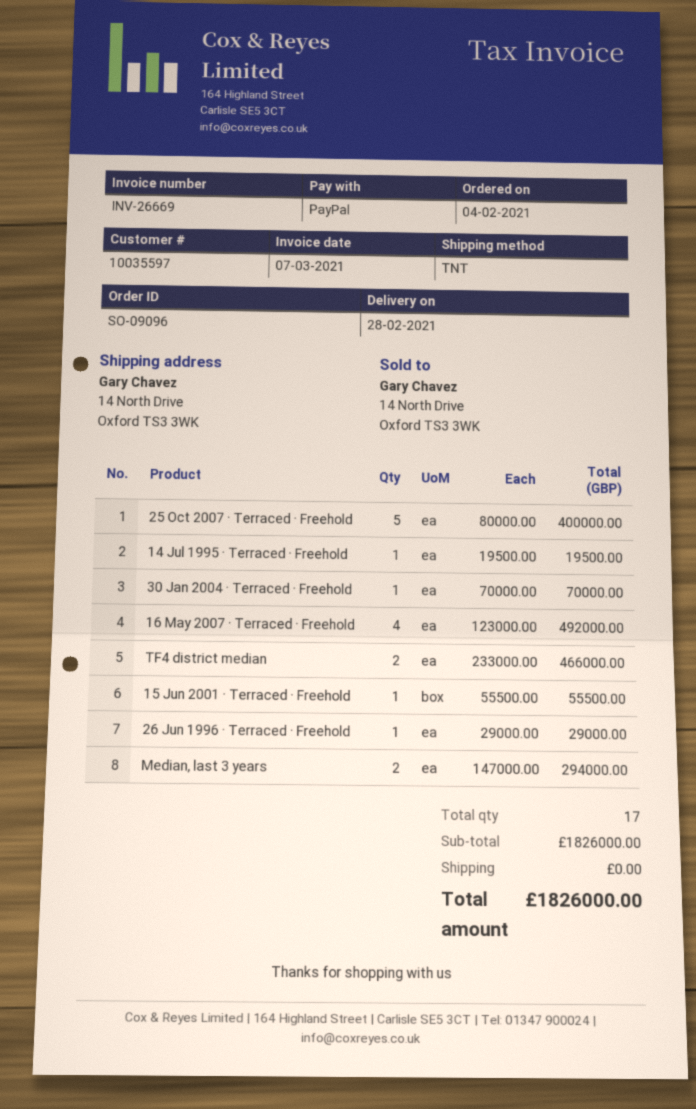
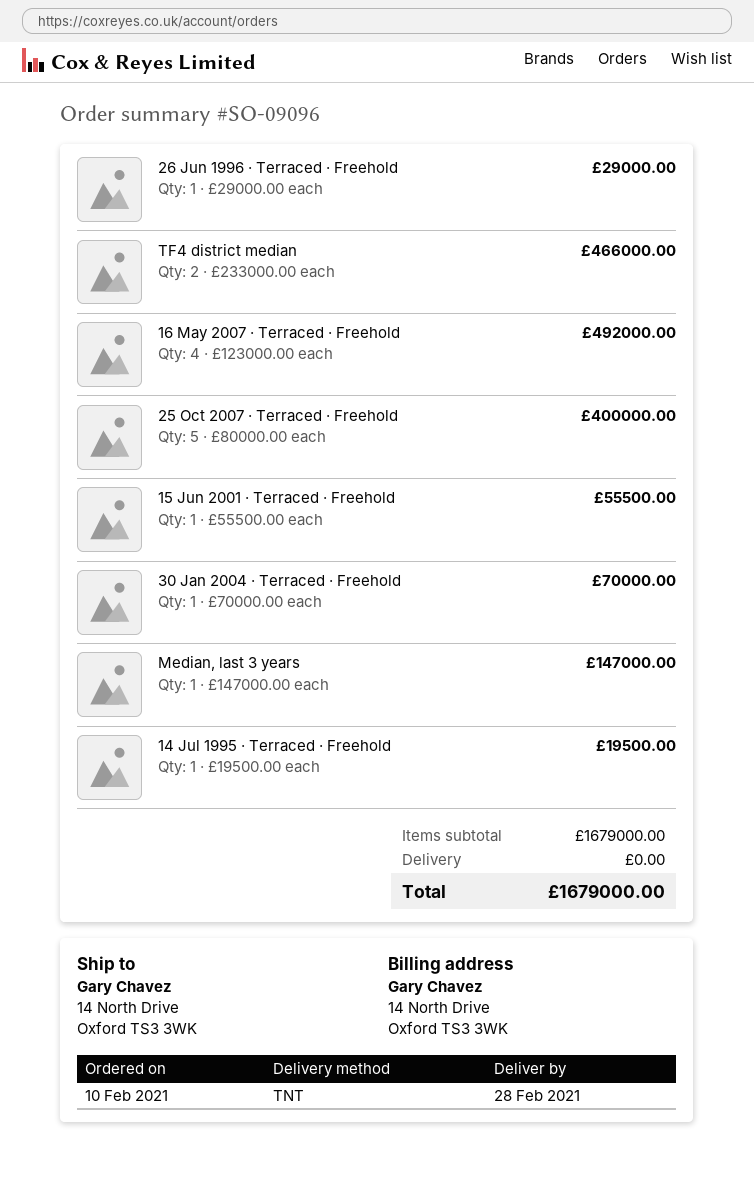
order date: 2021-02-04 -> 2021-02-10
Median, last 3 years: 2 x 147000.00 = 294000.00 -> 1 x 147000.00 = 147000.00
subtotal: 1826000.00 -> 1679000.00
total: 1826000.00 -> 1679000.00

